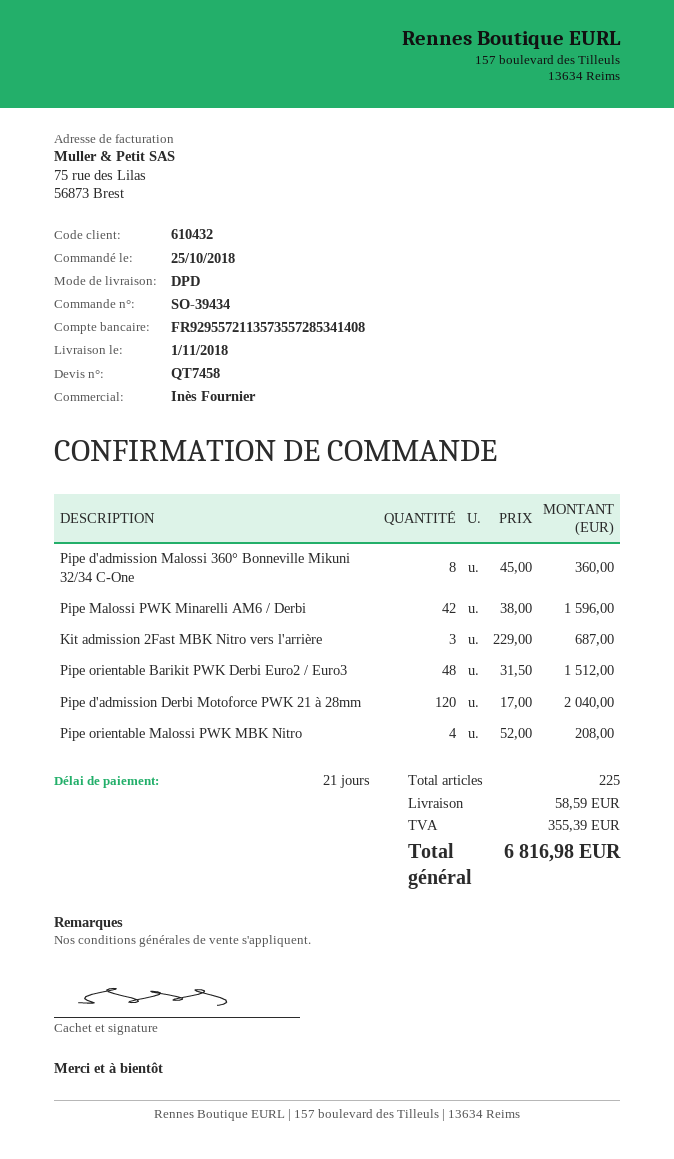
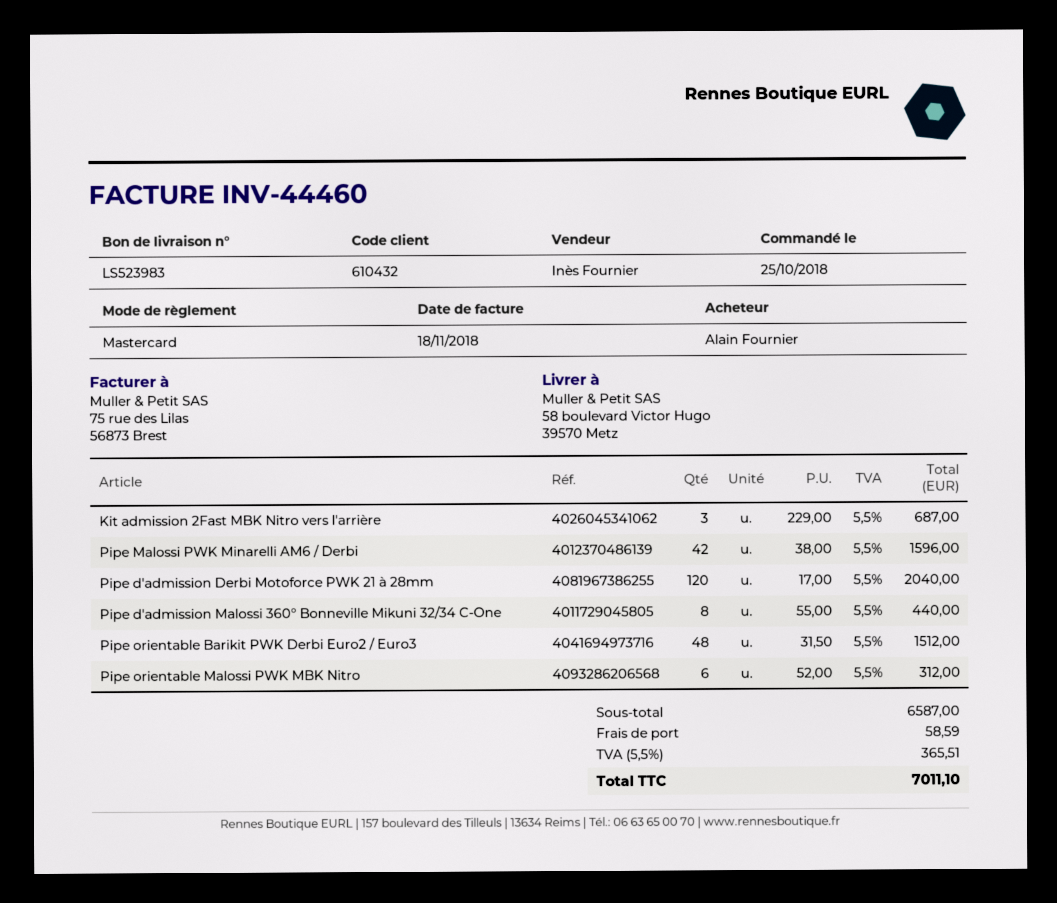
Pipe d'admission Malossi 360° Bonneville Mikuni 32/34 C-One: 8 x 45.00 = 360.00 -> 8 x 55.00 = 440.00
Pipe orientable Malossi PWK MBK Nitro: 4 x 52.00 = 208.00 -> 6 x 52.00 = 312.00
tax: 355.39 -> 365.51
total: 6816.98 -> 7011.10

